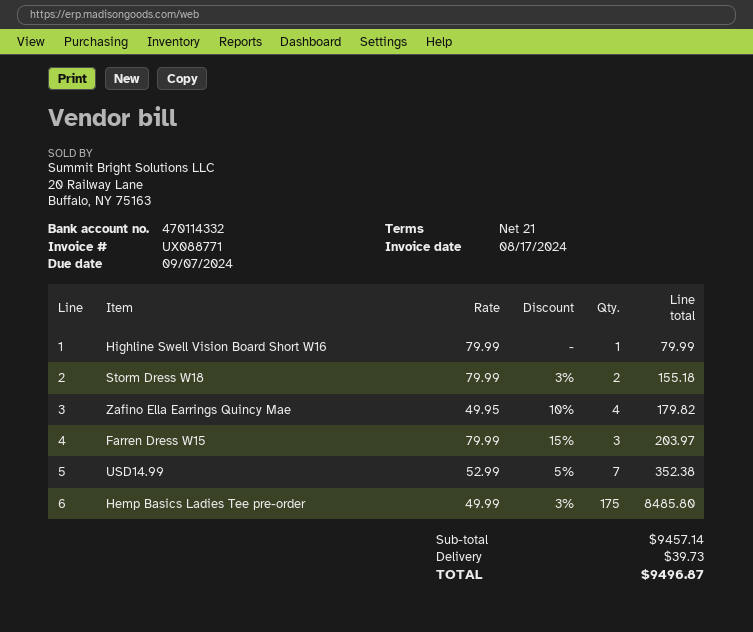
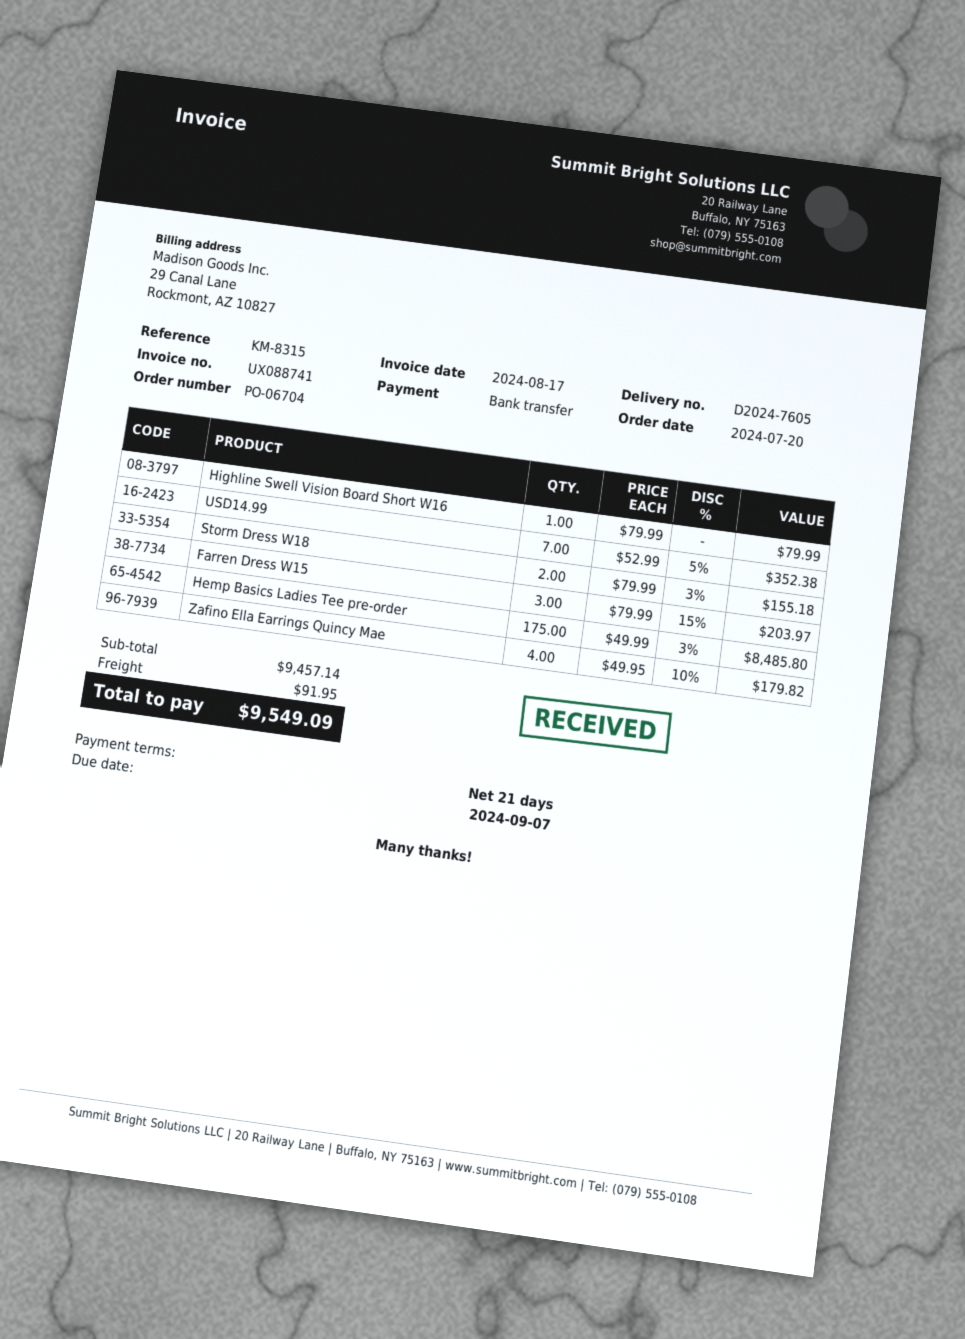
invoice number: UX088771 -> UX088741
shipping: 39.73 -> 91.95
total: 9496.87 -> 9549.09

